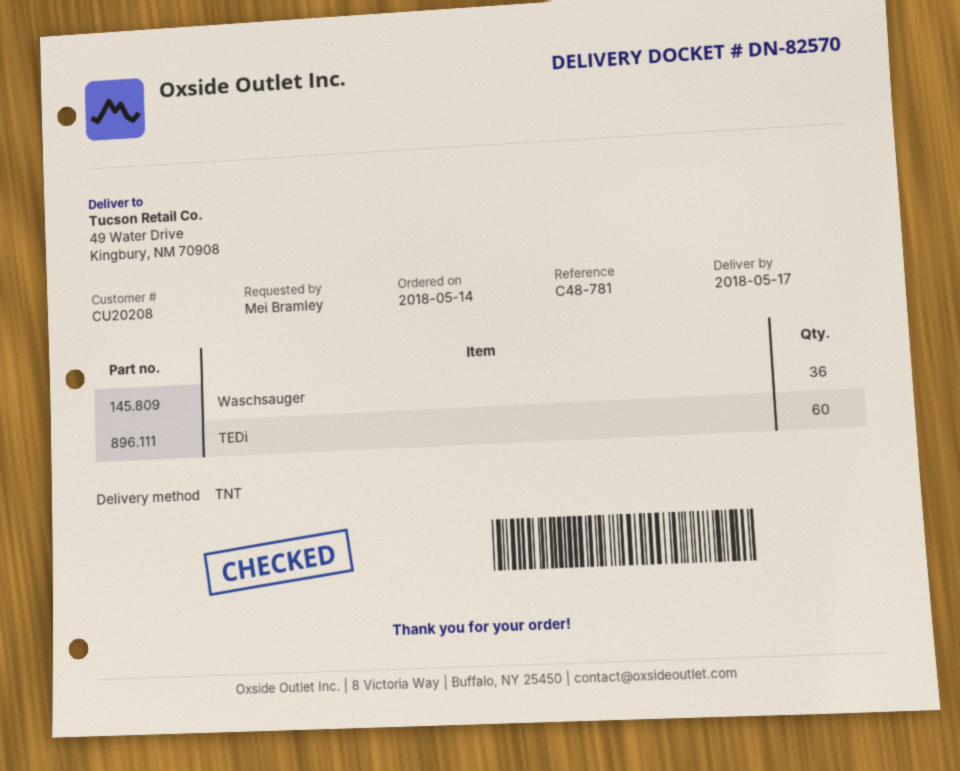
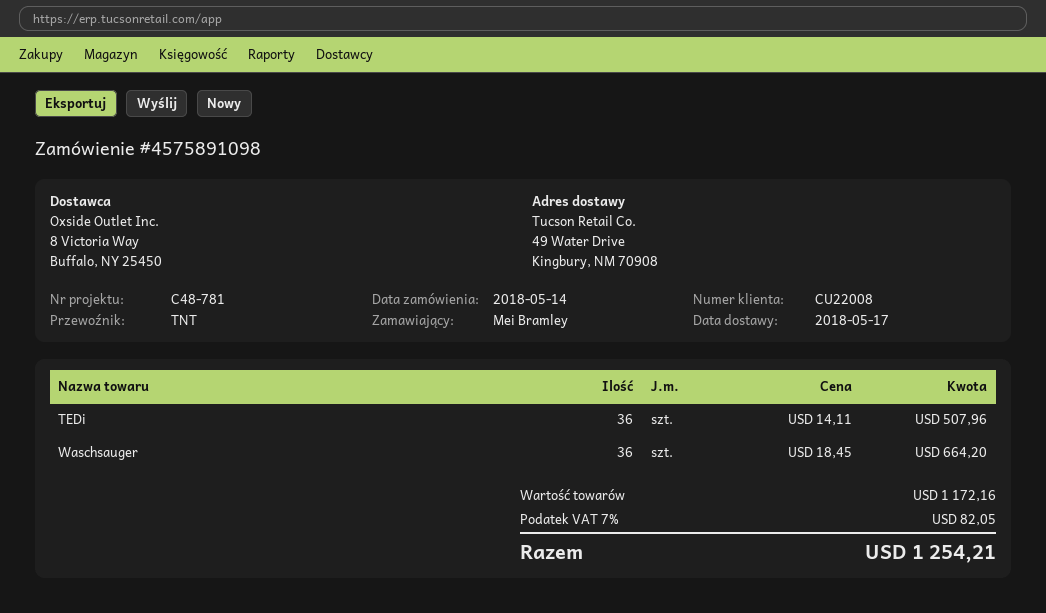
customer number: CU20208 -> CU22008
TEDi: 60 -> 36

